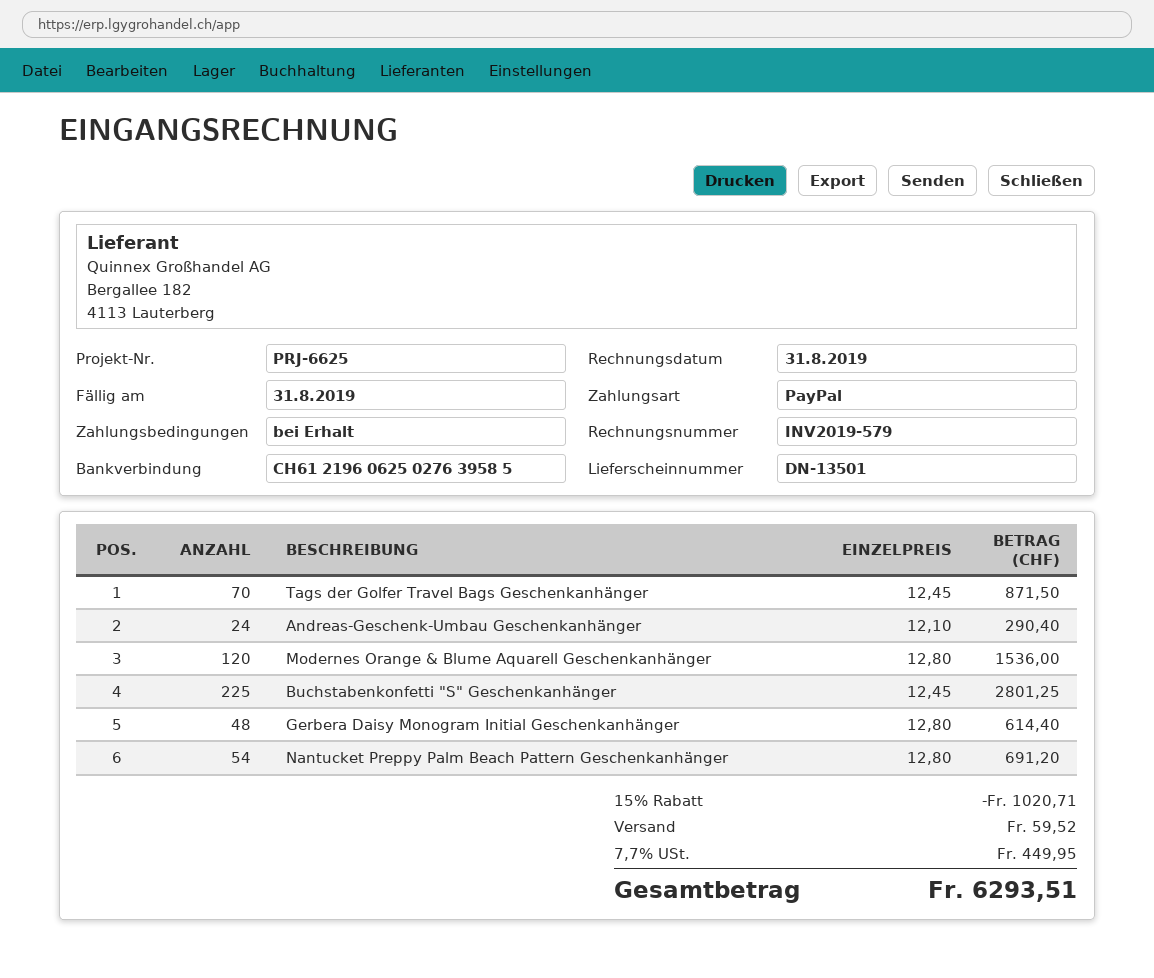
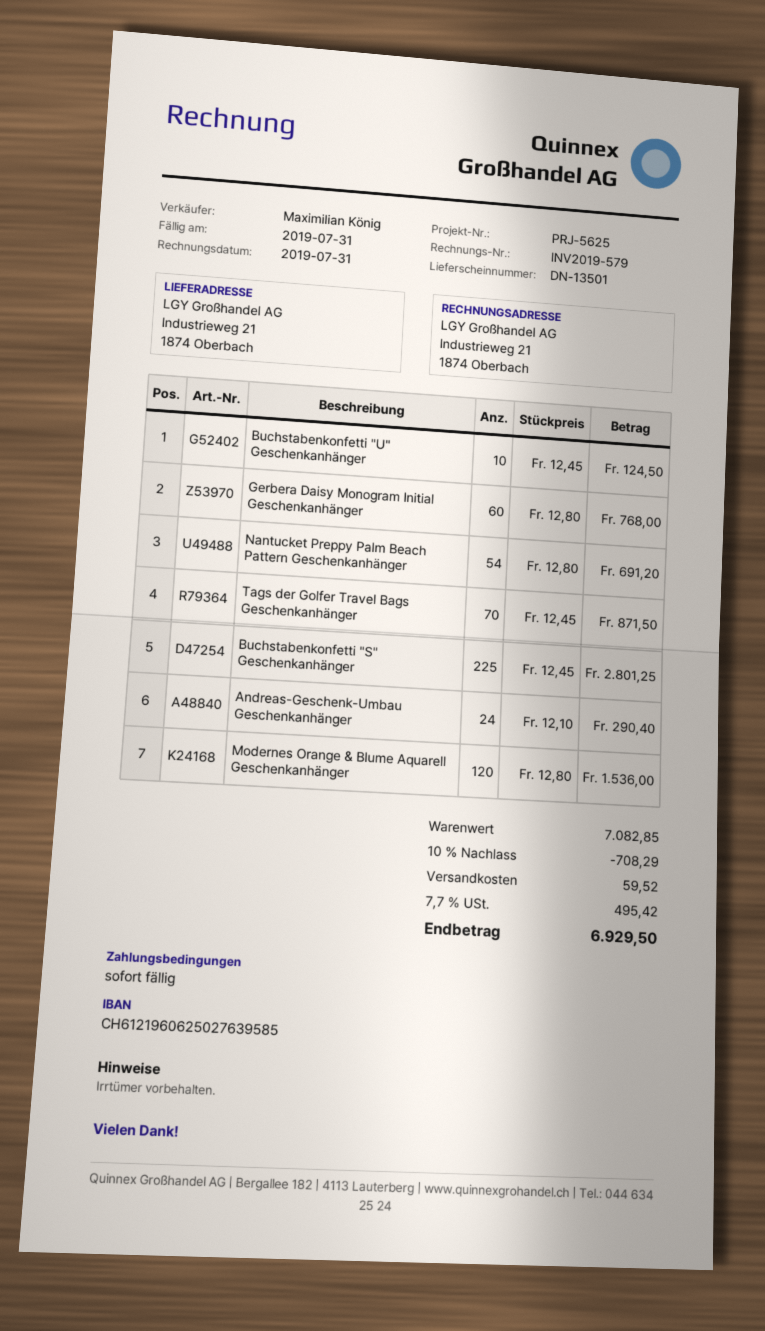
invoice date: 2019-08-31 -> 2019-07-31
due date: 2019-08-31 -> 2019-07-31
reference: PRJ-6625 -> PRJ-5625
Gerbera Daisy Monogram Initial Geschenkanhänger: 48 x 12.80 = 614.40 -> 60 x 12.80 = 768.00
Buchstabenkonfetti "U" Geschenkanhänger: none -> 10 x 12.45 = 124.50
discount: 15% = 1020.71 -> 10% = 708.29
tax: 7.7% = 449.95 -> 7.7% = 495.42
total: 6293.51 -> 6929.50

